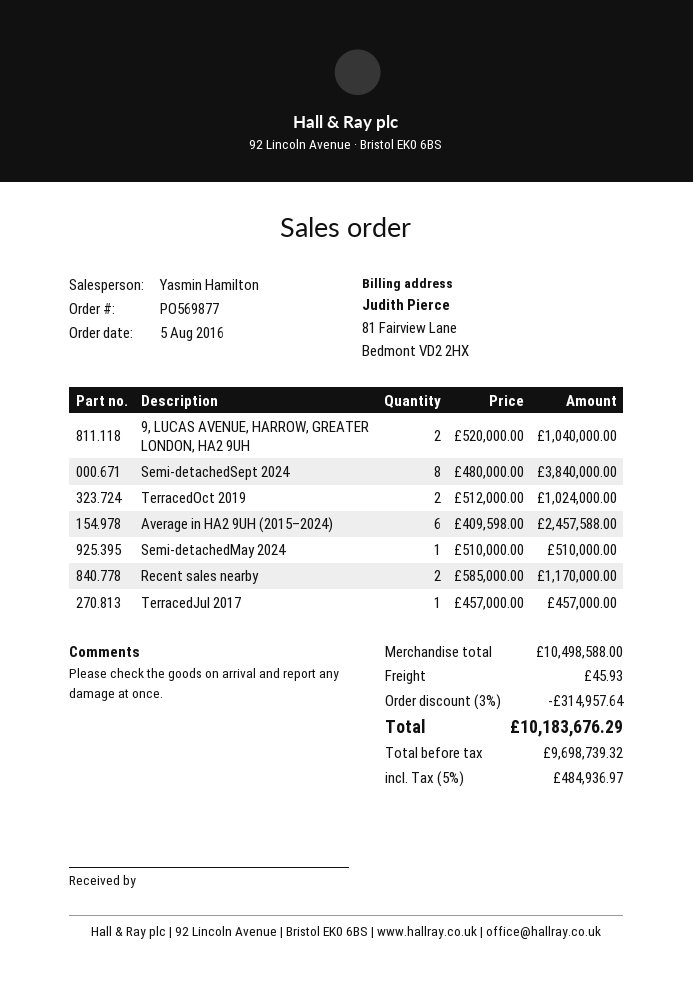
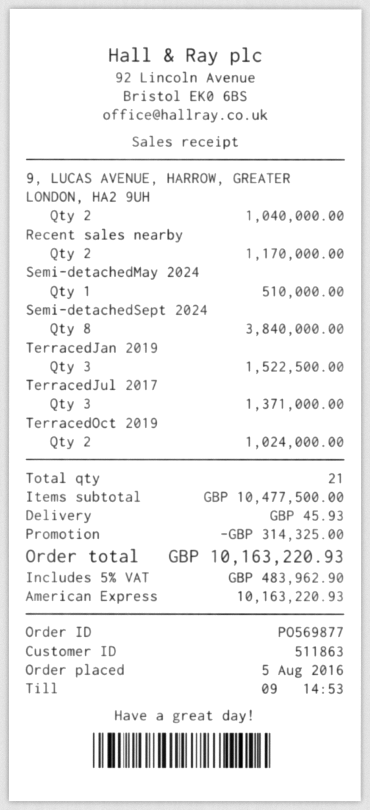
Average in HA2 9UH (2015–2024): 6 for 2457588.00 -> none
TerracedJul 2017: 1 for 457000.00 -> 3 for 1371000.00
TerracedJan 2019: none -> 3 for 1522500.00
subtotal: 10498588.00 -> 10477500.00
discount: 314957.64 -> 314325.00
tax: 5% = 484936.97 -> 5% = 483962.90
total: 10183676.29 -> 10163220.93

